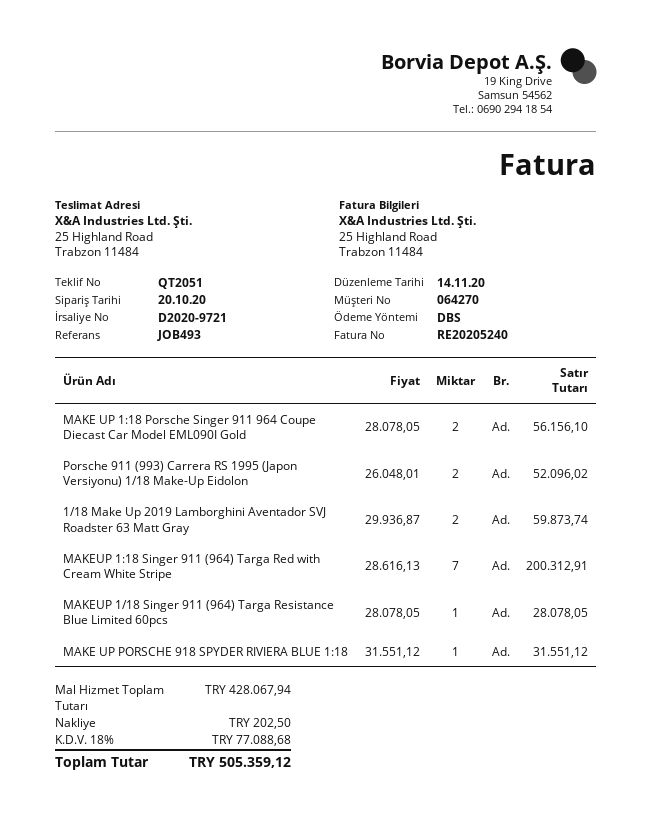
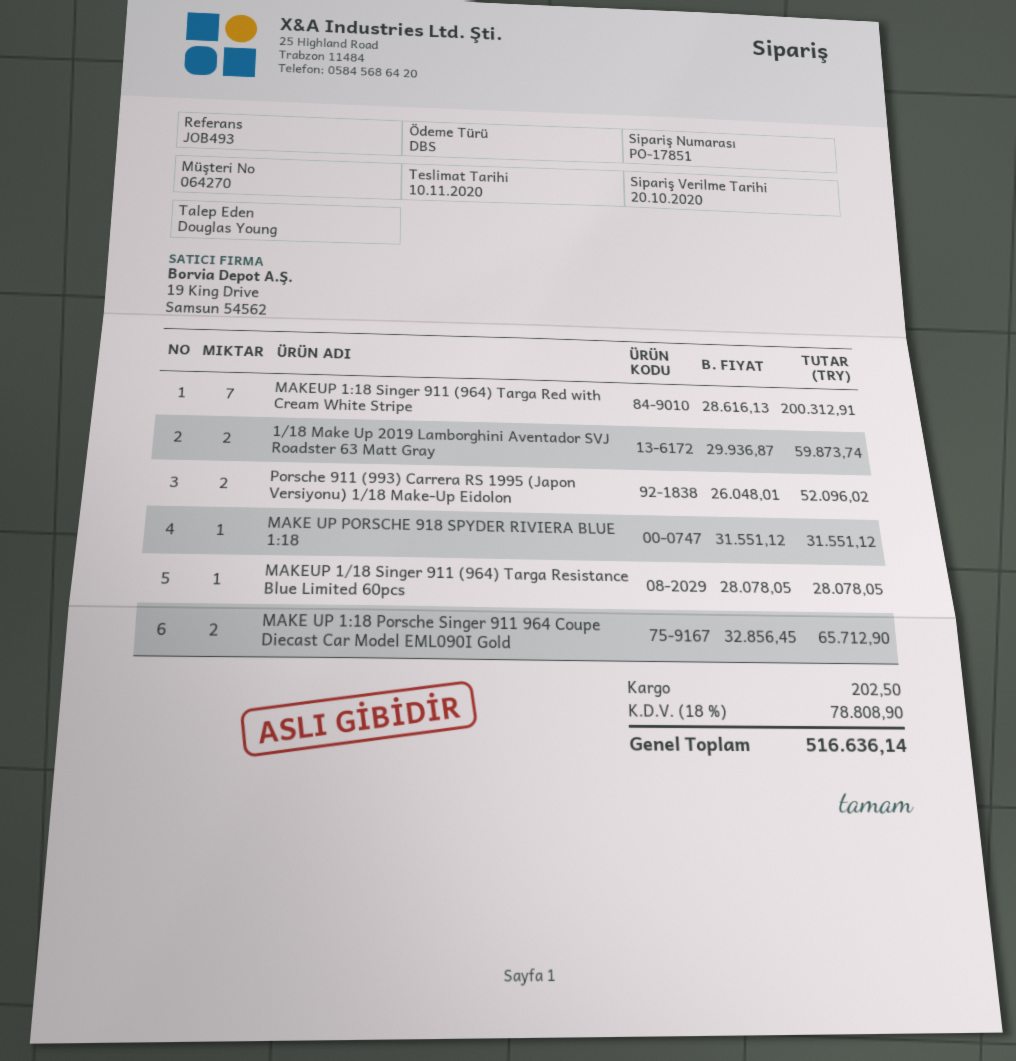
MAKE UP 1:18 Porsche Singer 911 964 Coupe Diecast Car Model EML090I Gold: 2 x 28078.05 = 56156.10 -> 2 x 32856.45 = 65712.90
tax: 18% = 77088.68 -> 18% = 78808.90
total: 505359.12 -> 516636.14

